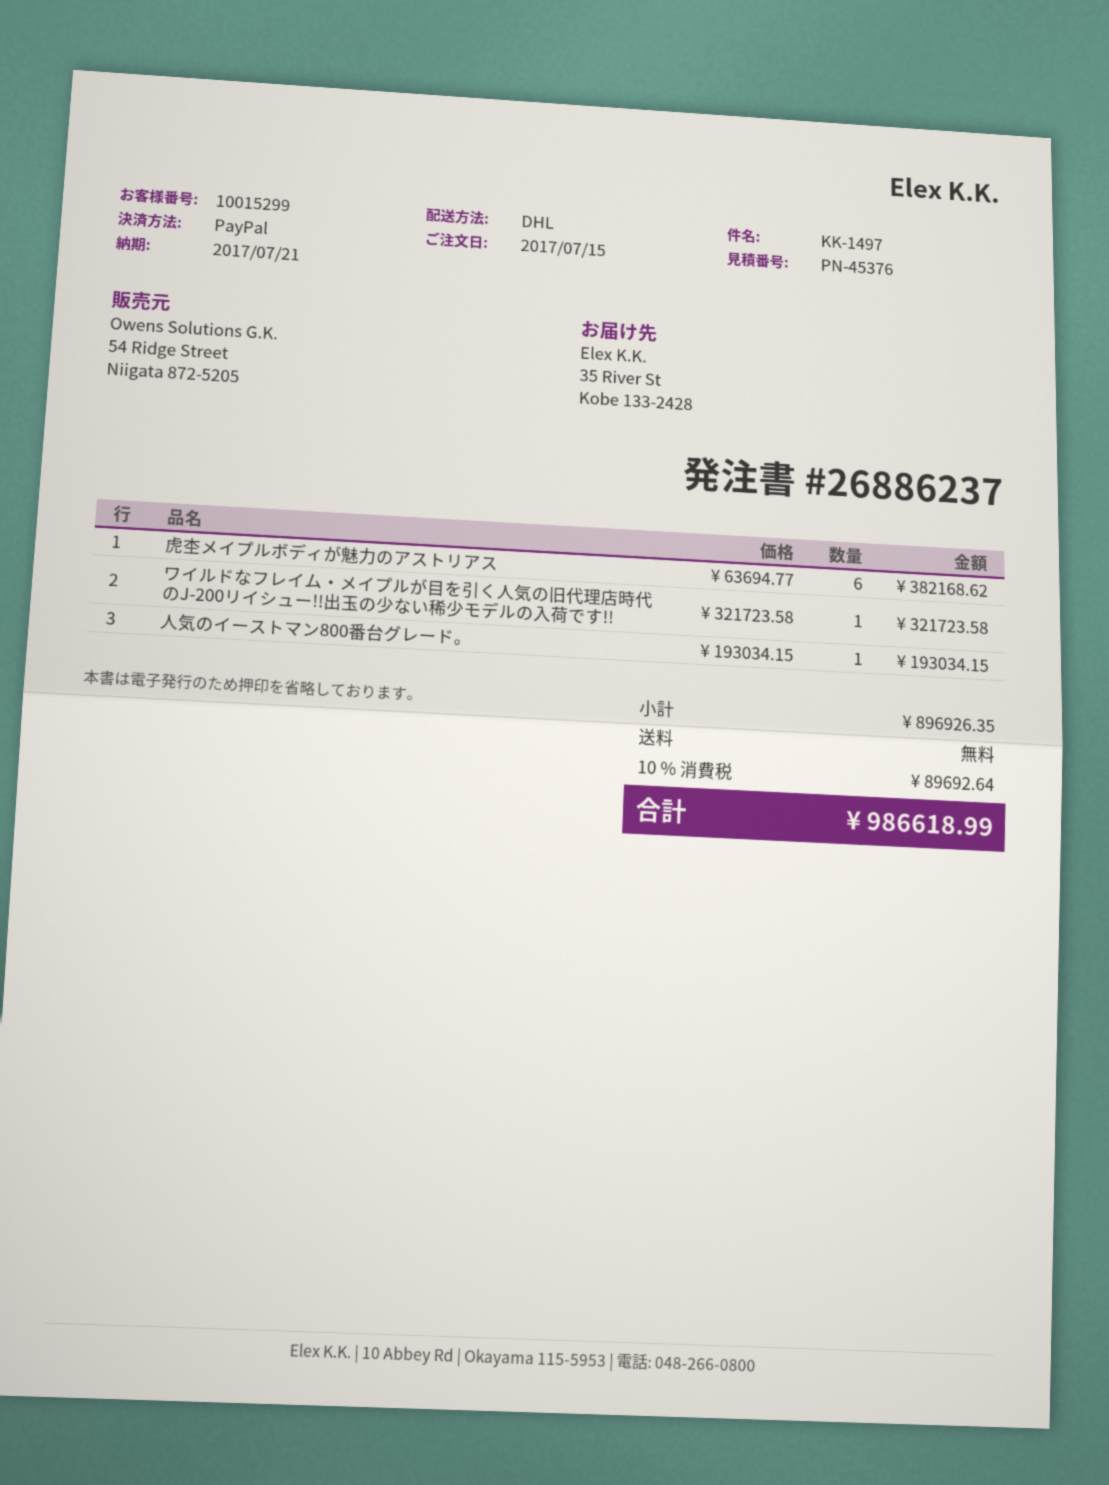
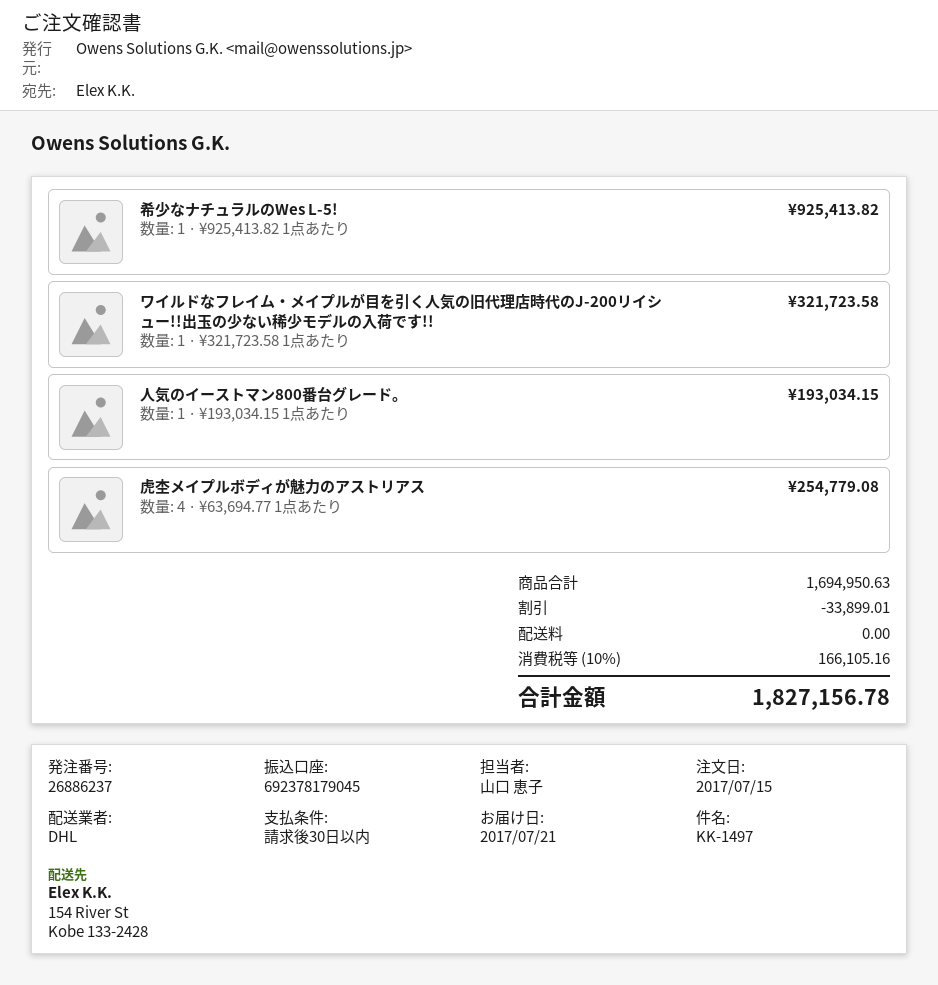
ship to: 35 River St, Kobe 133-2428 -> 154 River St, Kobe 133-2428
虎杢メイプルボディが魅力のアストリアス: 6 x 63694.77 = 382168.62 -> 4 x 63694.77 = 254779.08
希少なナチュラルのWes L-5!: none -> 1 x 925413.82 = 925413.82
subtotal: 896926.35 -> 1694950.63
discount: none -> 33899.01
tax: 10% = 89692.64 -> 10% = 166105.16
total: 986618.99 -> 1827156.78

